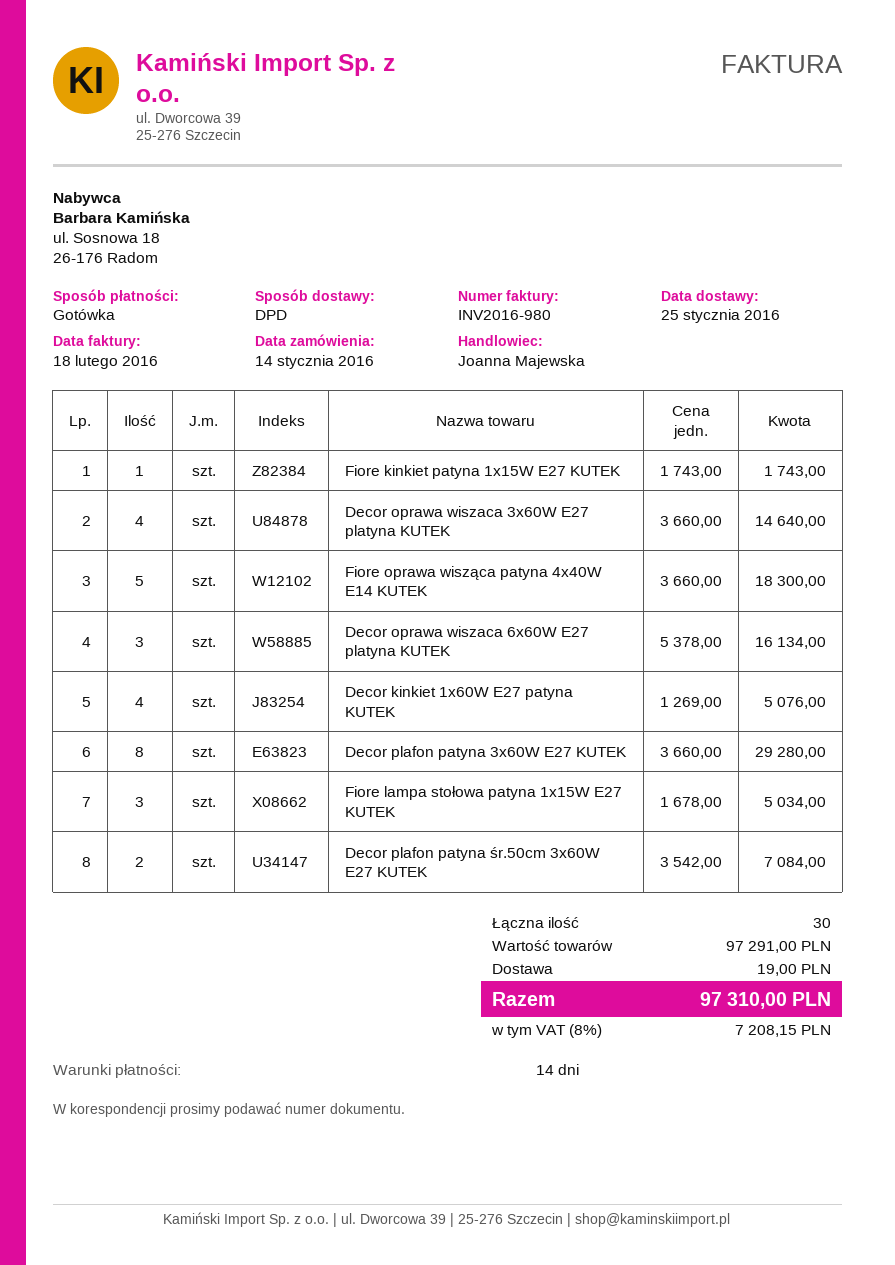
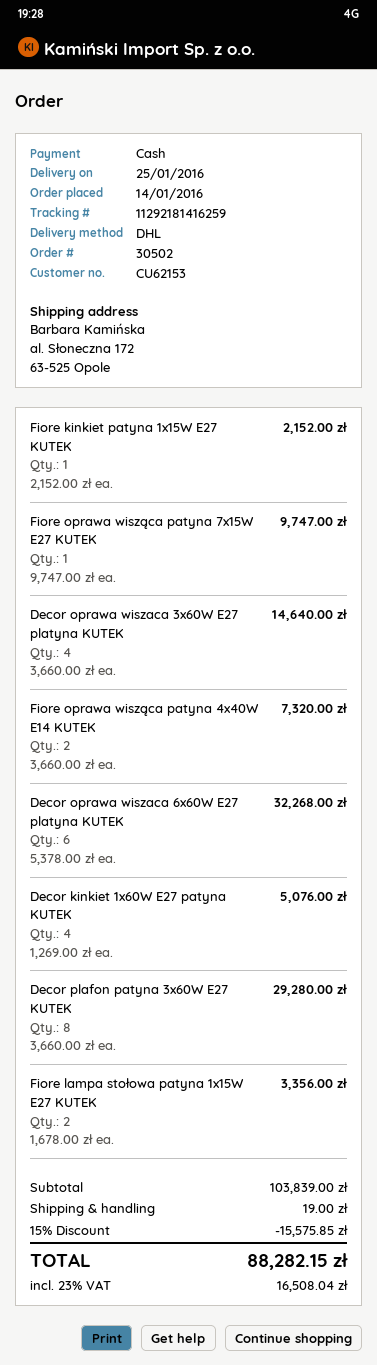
shipping method: DPD -> DHL
Fiore kinkiet patyna 1x15W E27 KUTEK: 1 x 1743.00 = 1743.00 -> 1 x 2152.00 = 2152.00
Fiore oprawa wisząca patyna 4x40W E14 KUTEK: 5 x 3660.00 = 18300.00 -> 2 x 3660.00 = 7320.00
Decor oprawa wiszaca 6x60W E27 platyna KUTEK: 3 x 5378.00 = 16134.00 -> 6 x 5378.00 = 32268.00
Fiore lampa stołowa patyna 1x15W E27 KUTEK: 3 x 1678.00 = 5034.00 -> 2 x 1678.00 = 3356.00
Decor plafon patyna śr.50cm 3x60W E27 KUTEK: 2 x 3542.00 = 7084.00 -> none
Fiore oprawa wisząca patyna 7x15W E27 KUTEK: none -> 1 x 9747.00 = 9747.00
subtotal: 97291.00 -> 103839.00
discount: none -> 15% = 15575.85
tax: 8% = 7208.15 -> 23% = 16508.04
total: 97310.00 -> 88282.15

